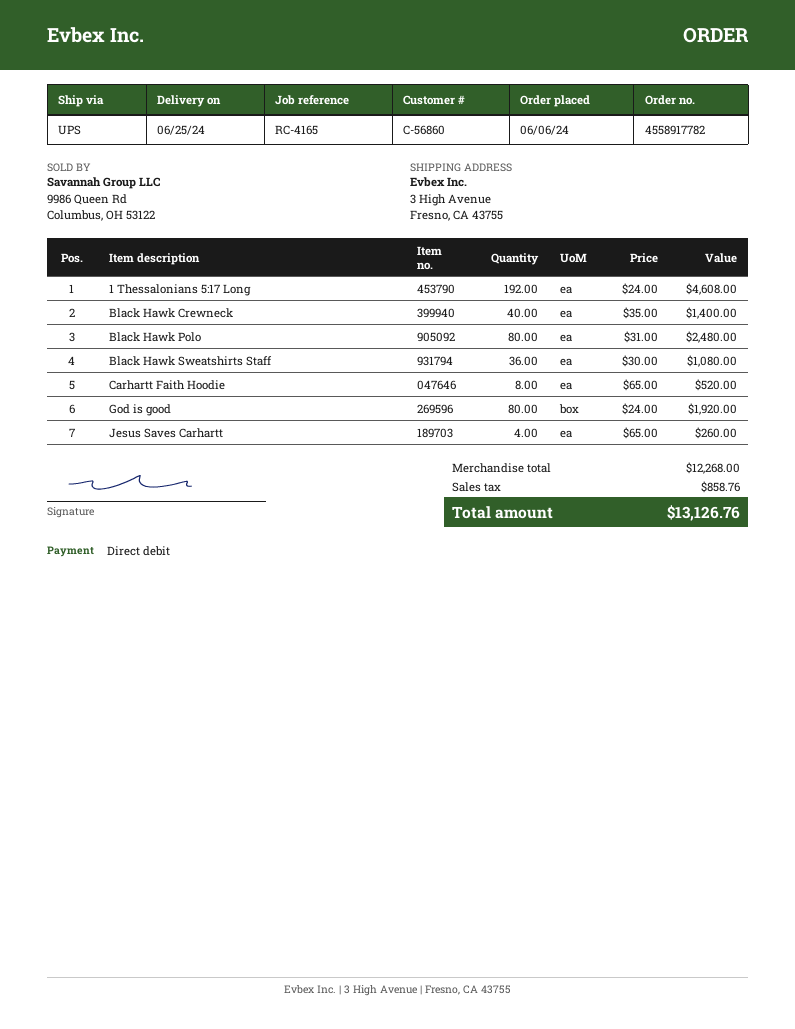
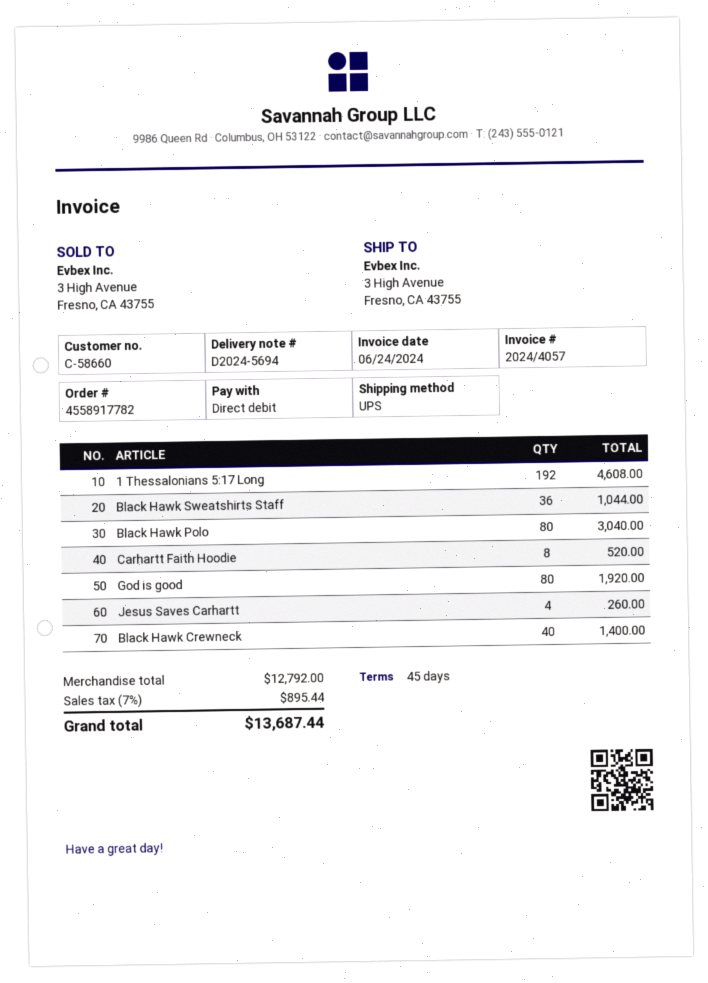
customer number: C-56860 -> C-58660
Black Hawk Polo: 80 for 2480.00 -> 80 for 3040.00
Black Hawk Sweatshirts Staff: 36 for 1080.00 -> 36 for 1044.00
subtotal: 12268.00 -> 12792.00
tax: 858.76 -> 895.44
total: 13126.76 -> 13687.44

